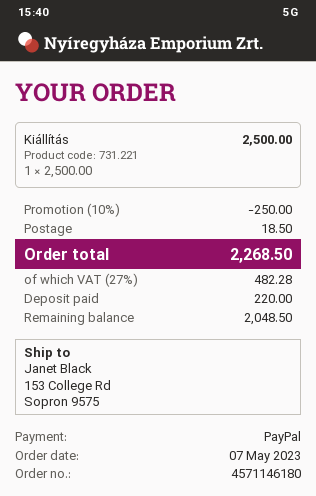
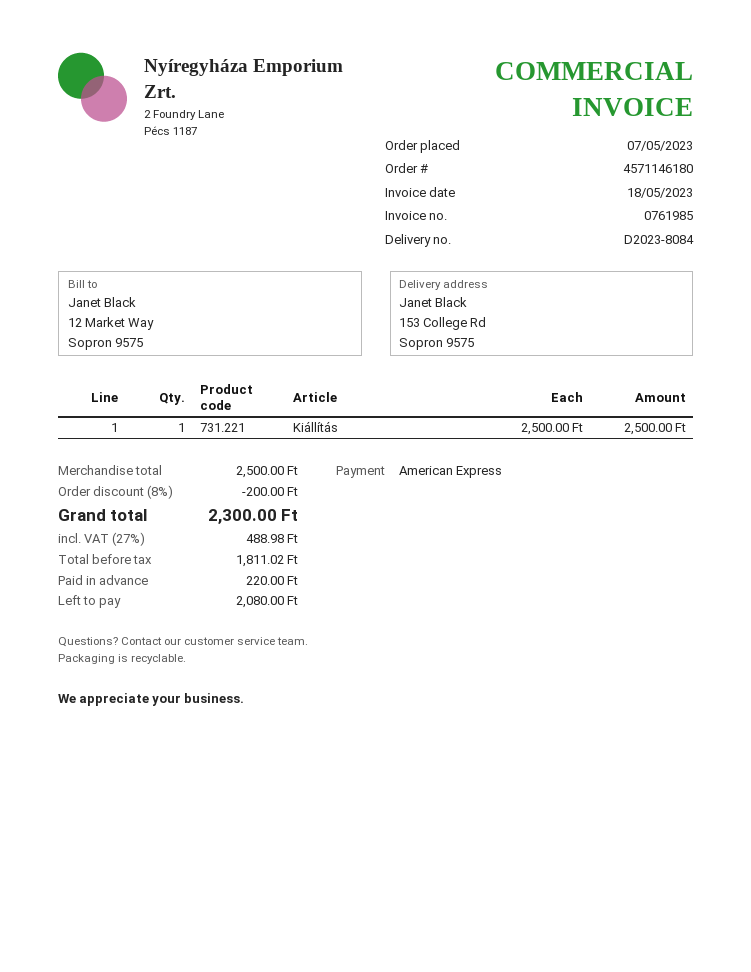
payment method: PayPal -> American Express
discount: 10% = 250.00 -> 8% = 200.00
shipping: 18.50 -> none
tax: 27% = 482.28 -> 27% = 488.98
total: 2268.50 -> 2300.00
balance: 2048.50 -> 2080.00

